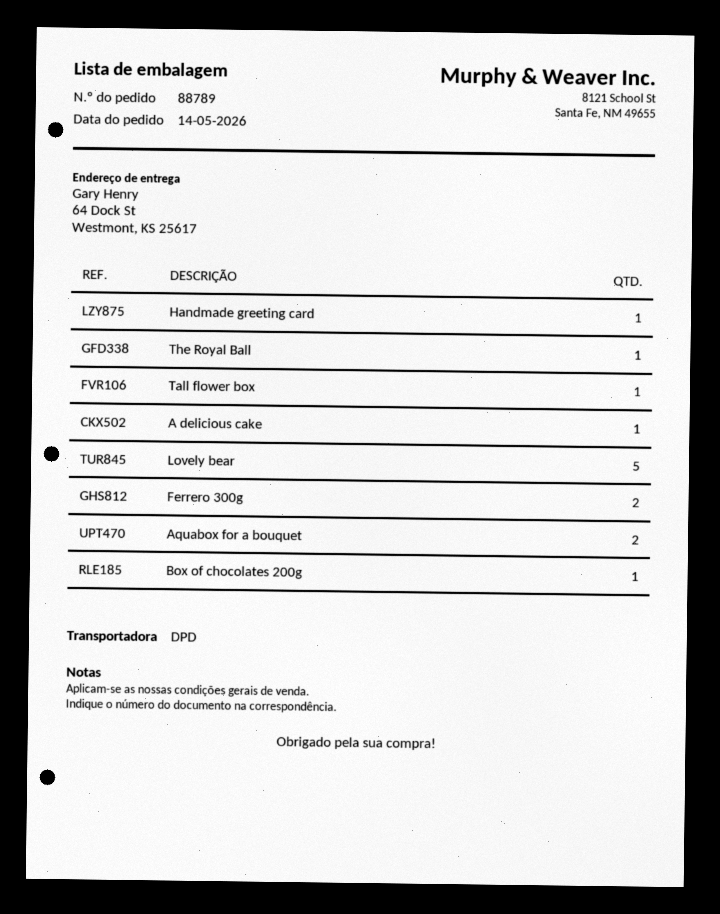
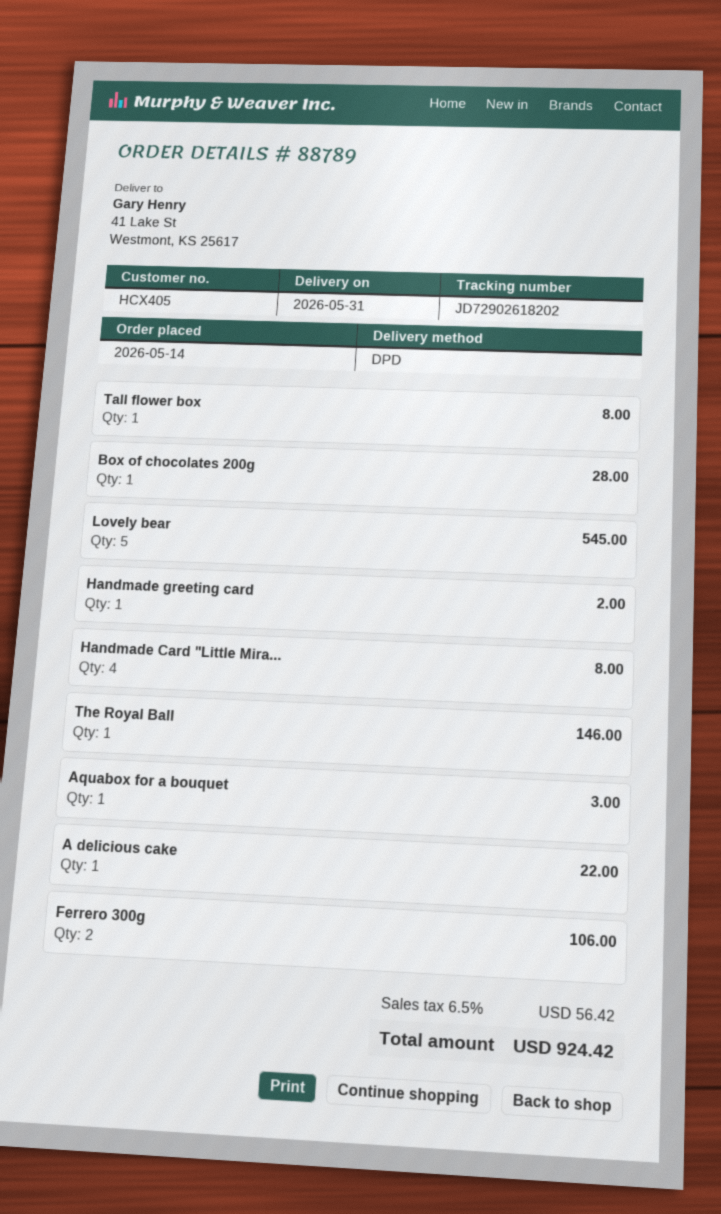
ship to: 64 Dock St, Westmont, KS 25617 -> 41 Lake St, Westmont, KS 25617
Aquabox for a bouquet: 2 -> 1
Handmade Card "Little Mira...: none -> 4

